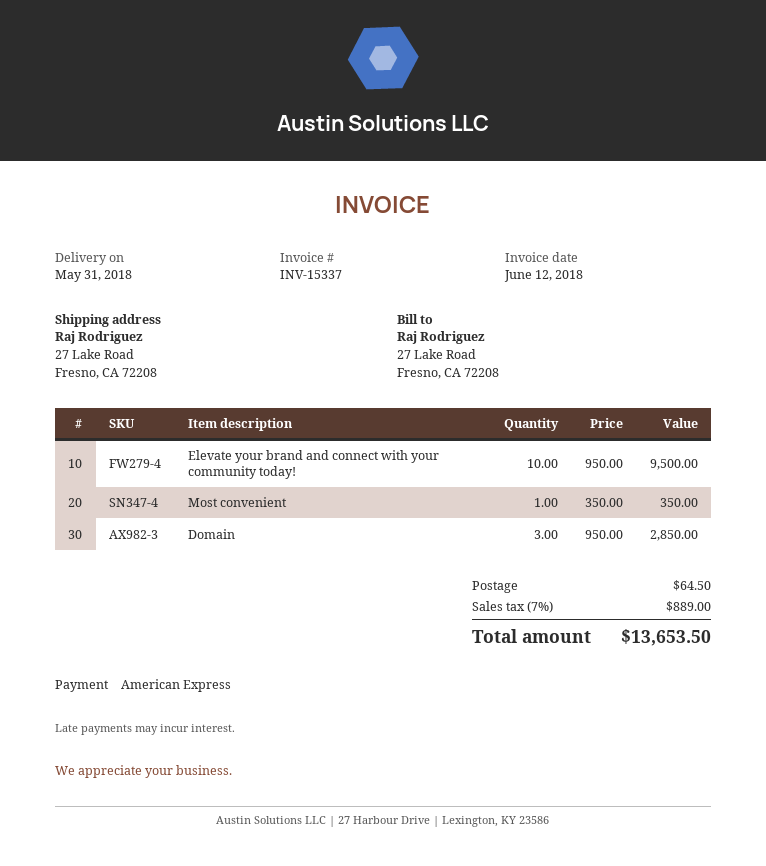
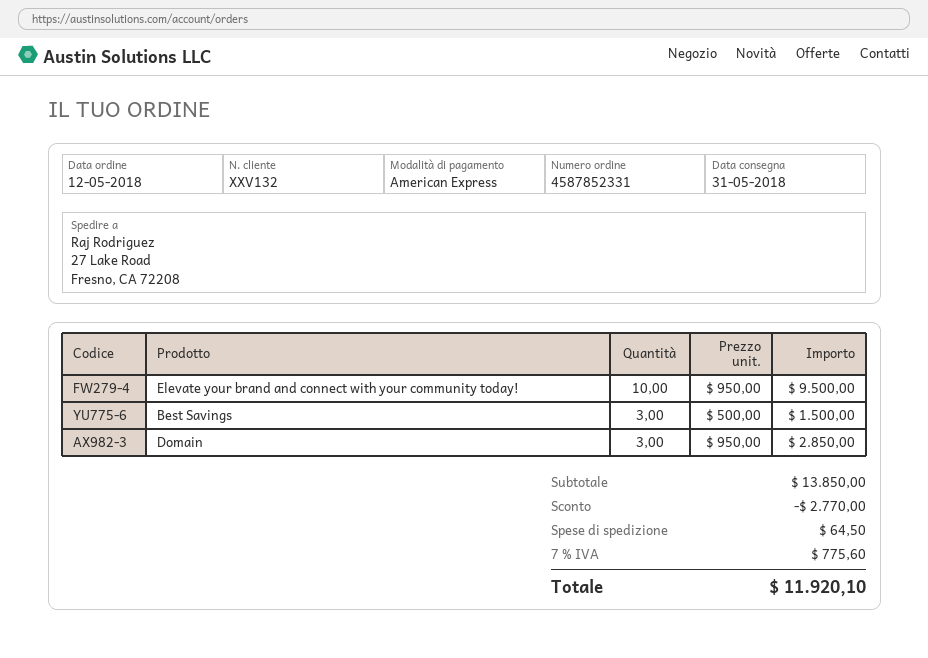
Most convenient: 1 x 350.00 = 350.00 -> none
Best Savings: none -> 3 x 500.00 = 1500.00
discount: none -> 2770.00
tax: 7% = 889.00 -> 7% = 775.60
total: 13653.50 -> 11920.10

